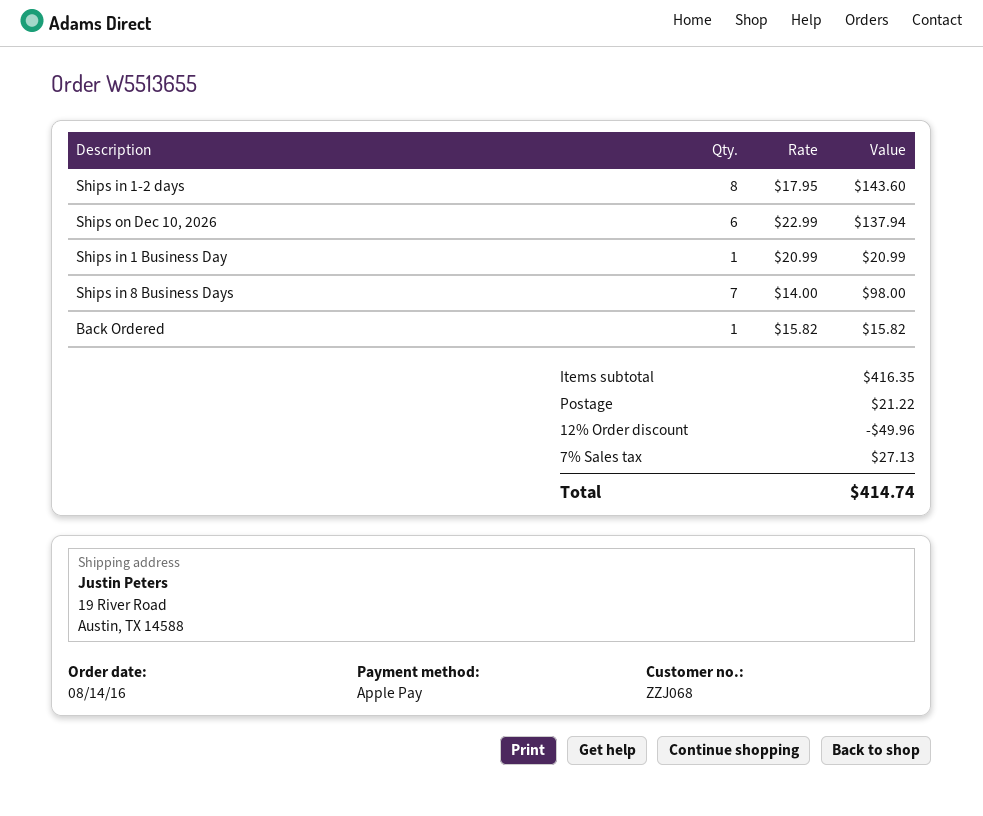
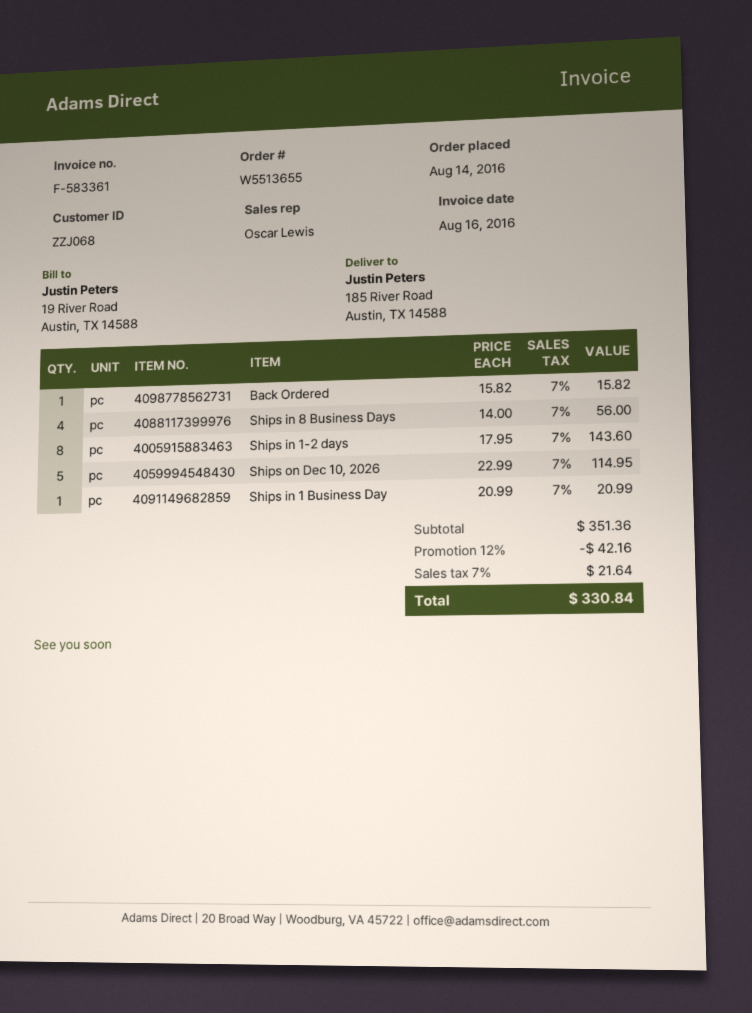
ship to: 19 River Road, Austin, TX 14588 -> 185 River Road, Austin, TX 14588
Ships on Dec 10, 2026: 6 x 22.99 = 137.94 -> 5 x 22.99 = 114.95
Ships in 8 Business Days: 7 x 14.00 = 98.00 -> 4 x 14.00 = 56.00
subtotal: 416.35 -> 351.36
discount: 12% = 49.96 -> 12% = 42.16
shipping: 21.22 -> none
tax: 7% = 27.13 -> 7% = 21.64
total: 414.74 -> 330.84

